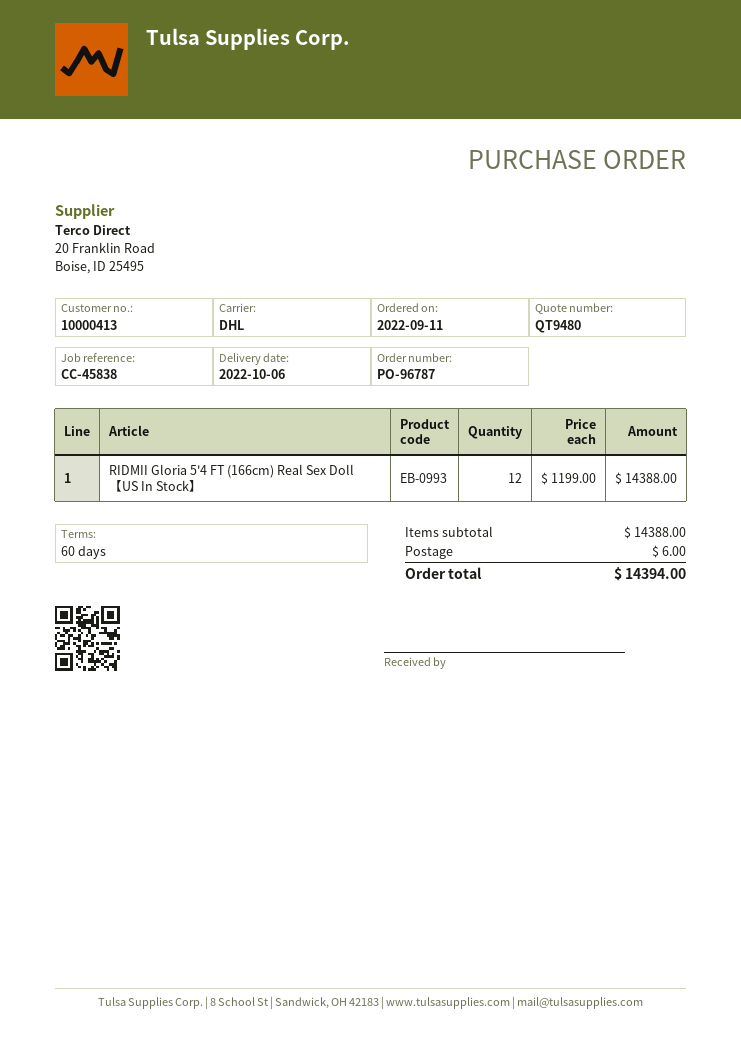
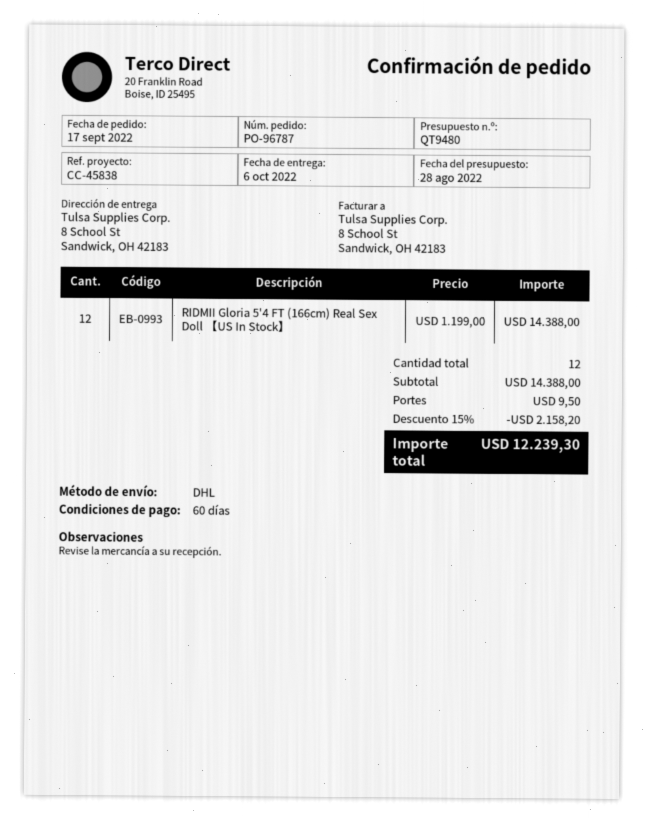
order date: 2022-09-11 -> 2022-09-17
discount: none -> 15% = 2158.20
shipping: 6.00 -> 9.50
total: 14394.00 -> 12239.30

